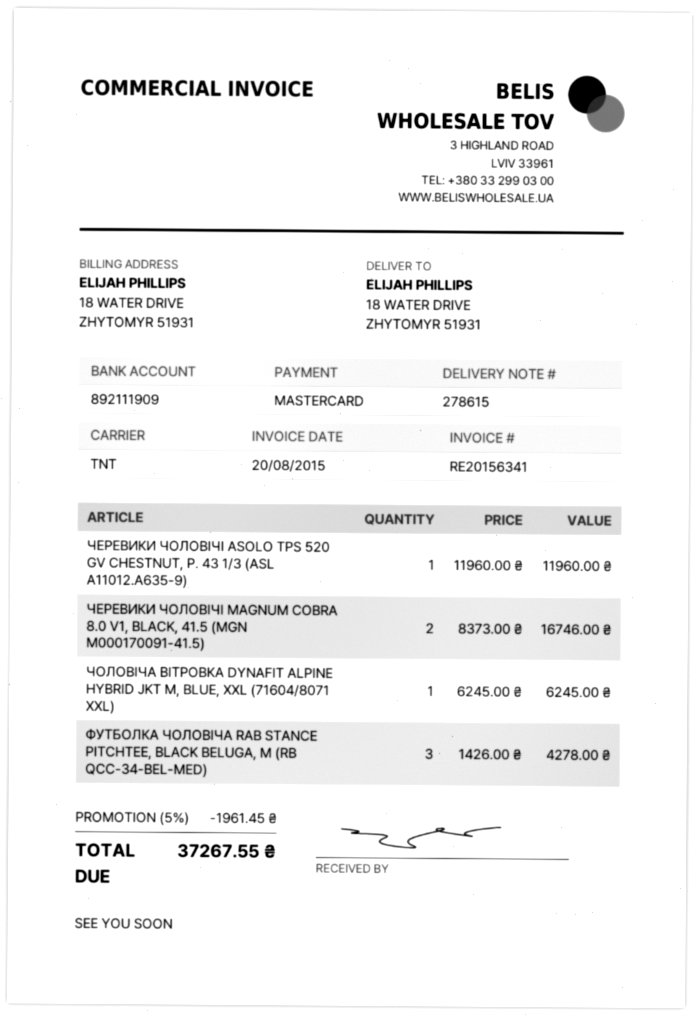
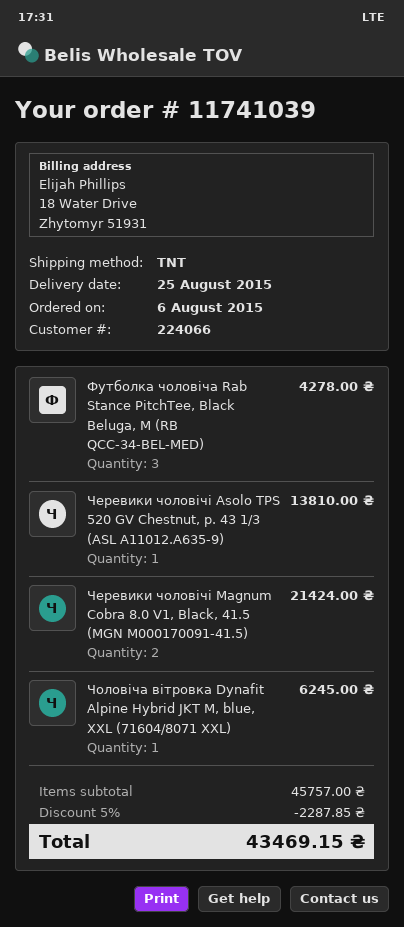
ЧЕРЕВИКИ ЧОЛОВІЧІ ASOLO TPS 520 GV CHESTNUT, Р. 43 1/3 (ASL A11012.A635-9): 1 for 11960.00 -> 1 for 13810.00
ЧЕРЕВИКИ ЧОЛОВІЧІ MAGNUM COBRA 8.0 V1, BLACK, 41.5 (MGN M000170091-41.5): 2 for 16746.00 -> 2 for 21424.00
discount: 5% = 1961.45 -> 5% = 2287.85
total: 37267.55 -> 43469.15

